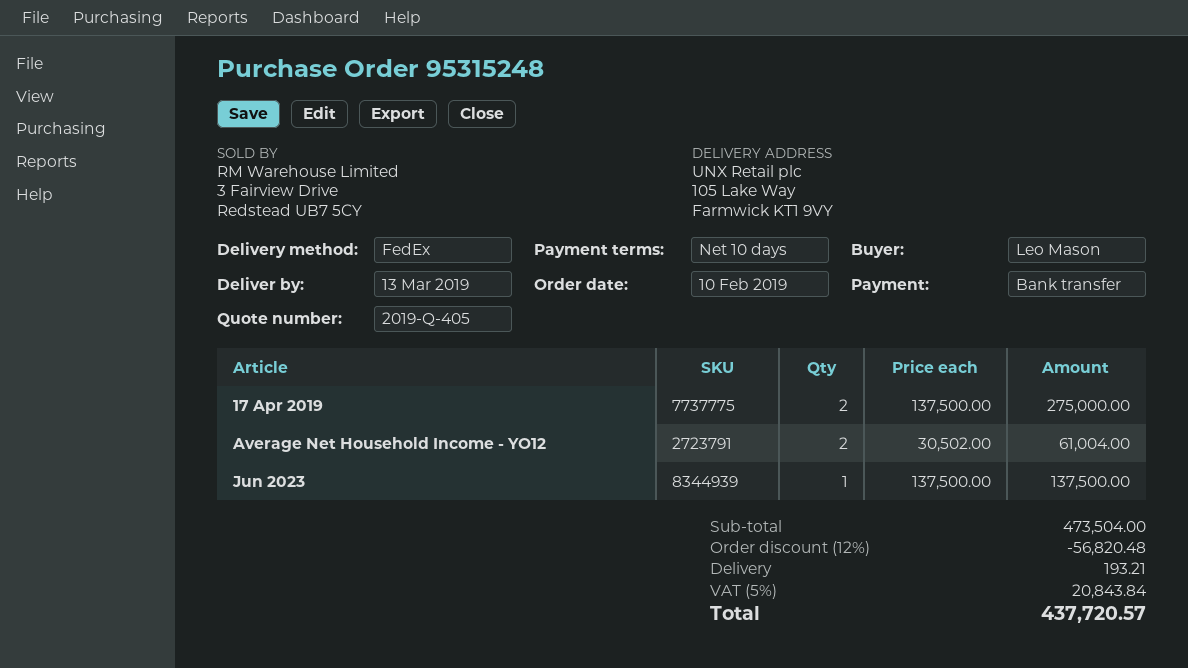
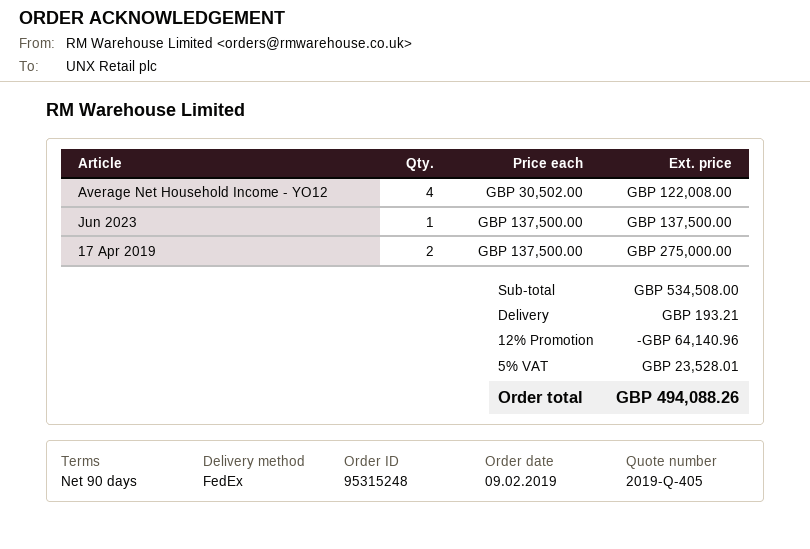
order date: 2019-02-10 -> 2019-02-09
payment terms: 10 days -> 90 days
Average Net Household Income - YO12: 2 x 30502.00 = 61004.00 -> 4 x 30502.00 = 122008.00
subtotal: 473504.00 -> 534508.00
discount: 12% = 56820.48 -> 12% = 64140.96
tax: 5% = 20843.84 -> 5% = 23528.01
total: 437720.57 -> 494088.26

